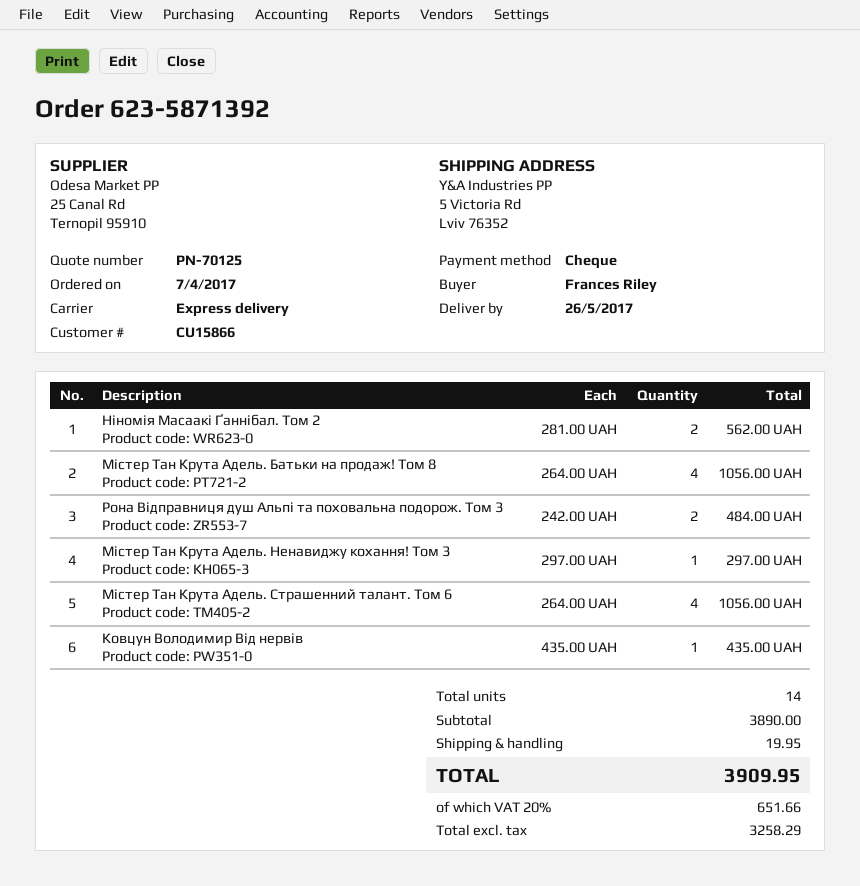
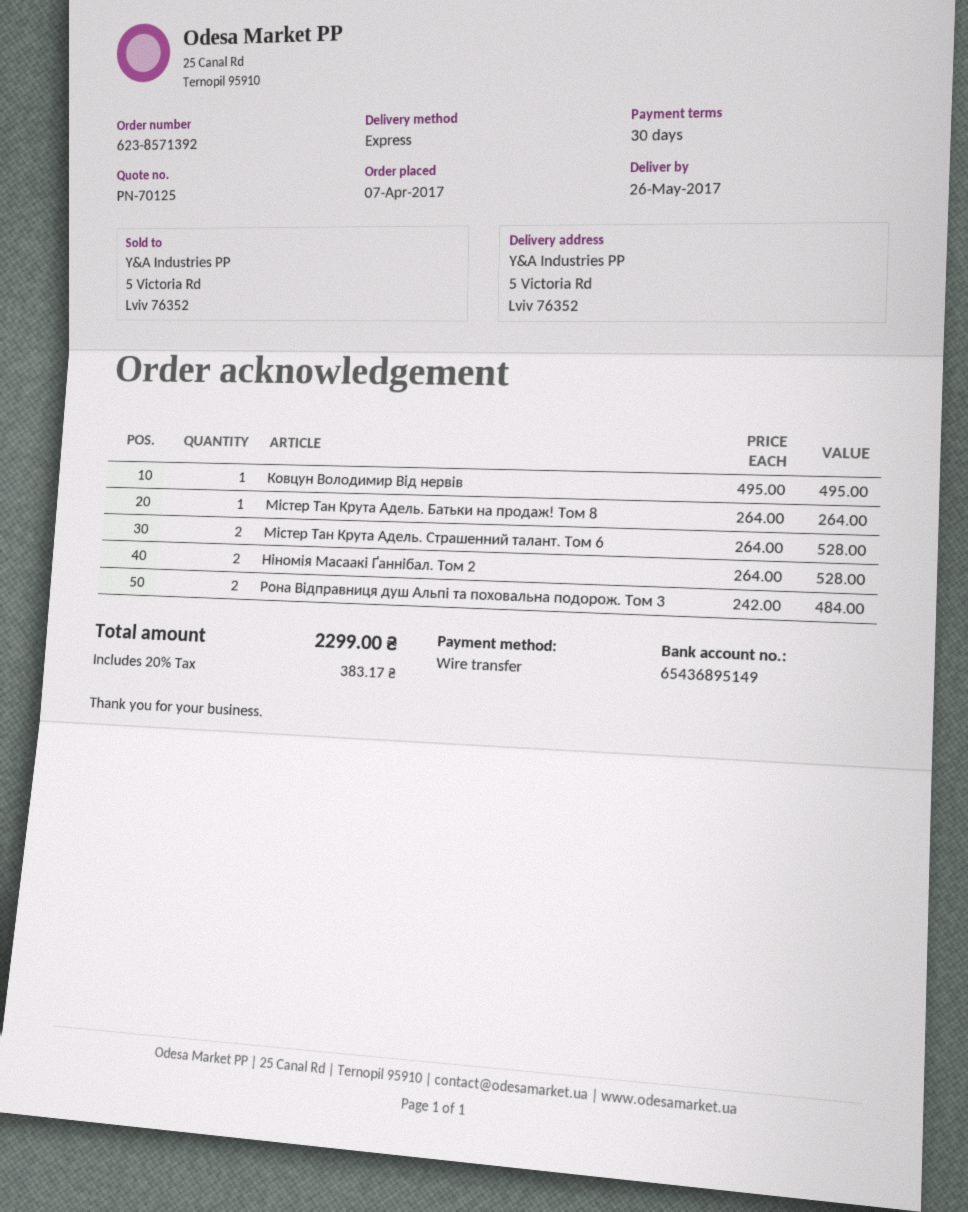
order number: 623-5871392 -> 623-8571392
payment method: cheque -> bank transfer
Ніномія Масаакі Ґаннібал. Том 2: 2 x 281.00 = 562.00 -> 2 x 264.00 = 528.00
Містер Тан Крута Адель. Батьки на продаж! Том 8: 4 x 264.00 = 1056.00 -> 1 x 264.00 = 264.00
Містер Тан Крута Адель. Ненавиджу кохання! Том 3: 1 x 297.00 = 297.00 -> none
Містер Тан Крута Адель. Страшенний талант. Том 6: 4 x 264.00 = 1056.00 -> 2 x 264.00 = 528.00
Ковцун Володимир Від нервів: 1 x 435.00 = 435.00 -> 1 x 495.00 = 495.00
shipping: 19.95 -> none
tax: 20% = 651.66 -> 20% = 383.17
total: 3909.95 -> 2299.00

